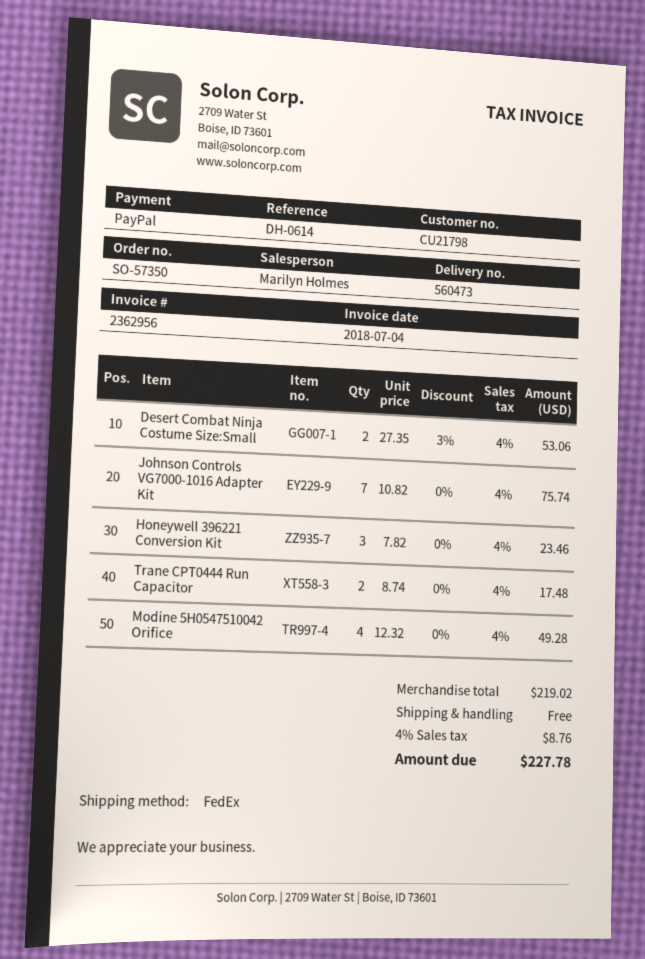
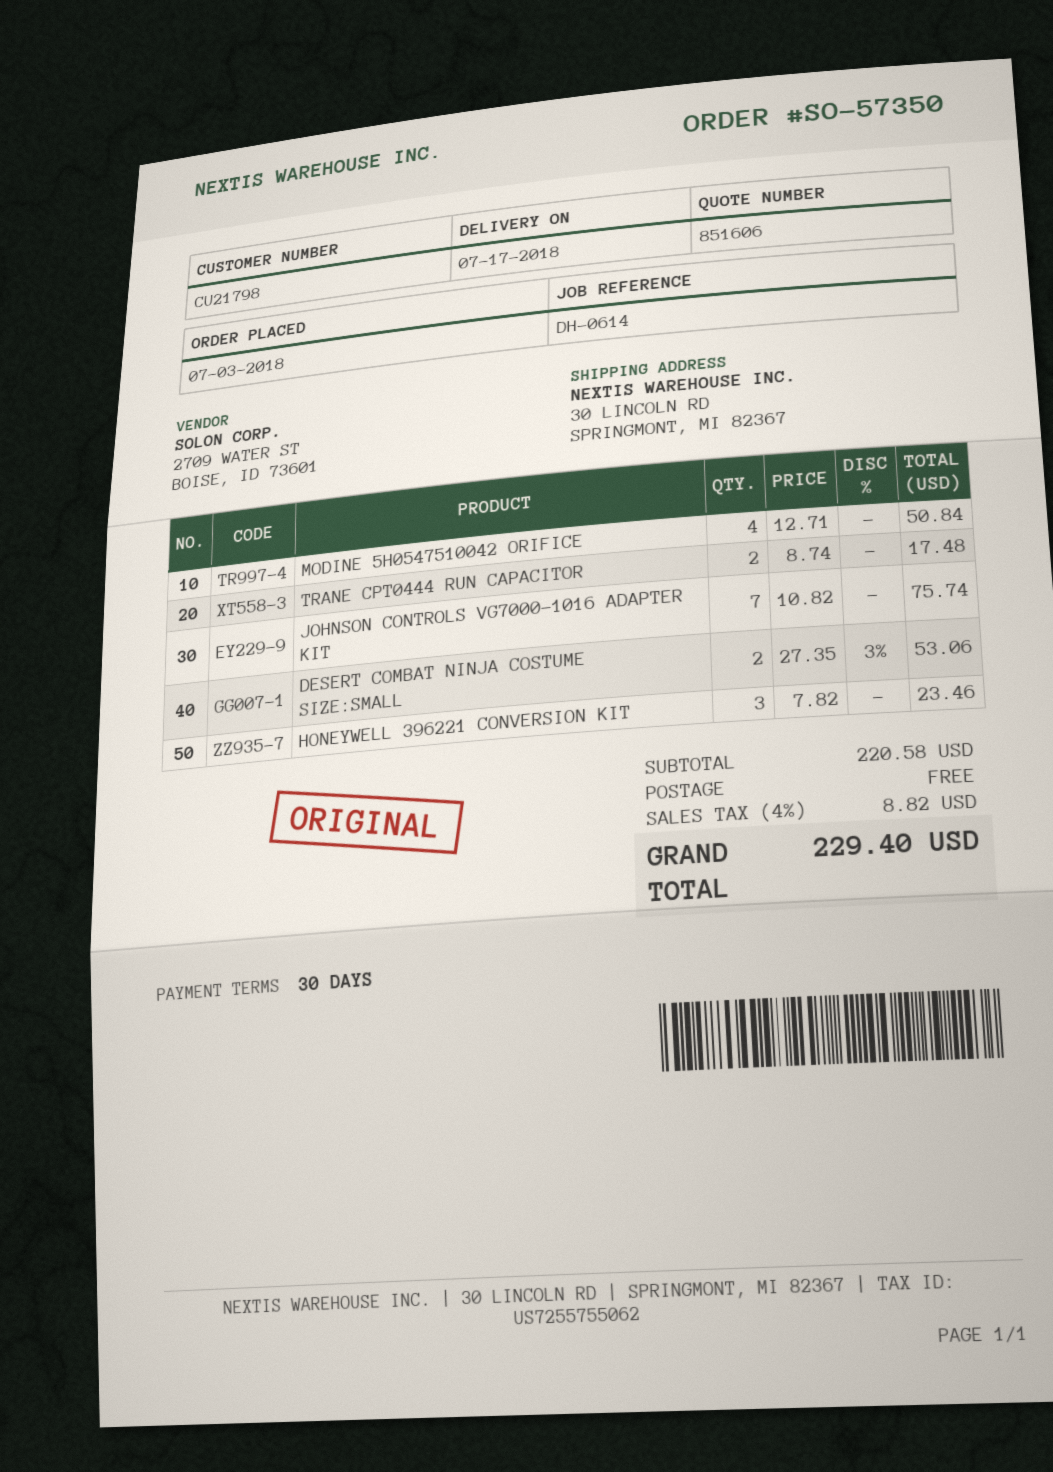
Modine 5H0547510042 Orifice: 4 x 12.32 = 49.28 -> 4 x 12.71 = 50.84
subtotal: 219.02 -> 220.58
tax: 4% = 8.76 -> 4% = 8.82
total: 227.78 -> 229.40

